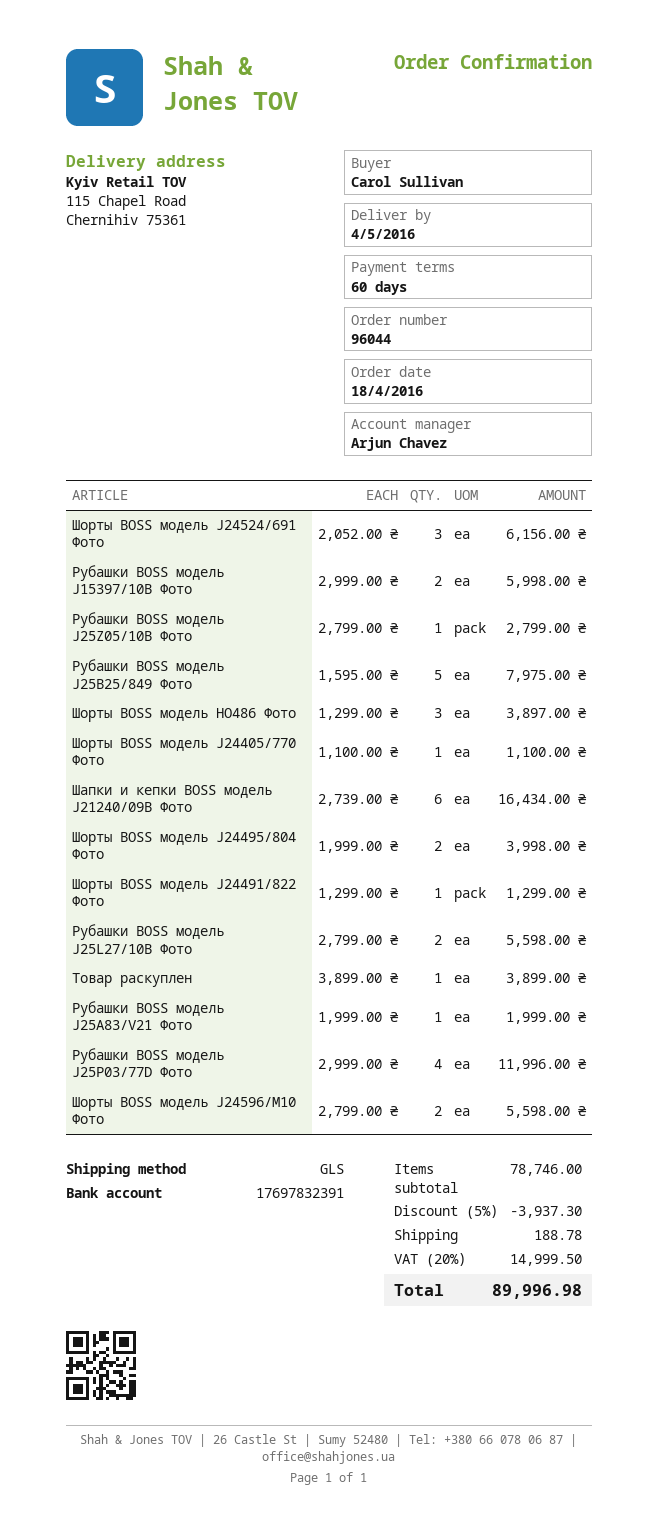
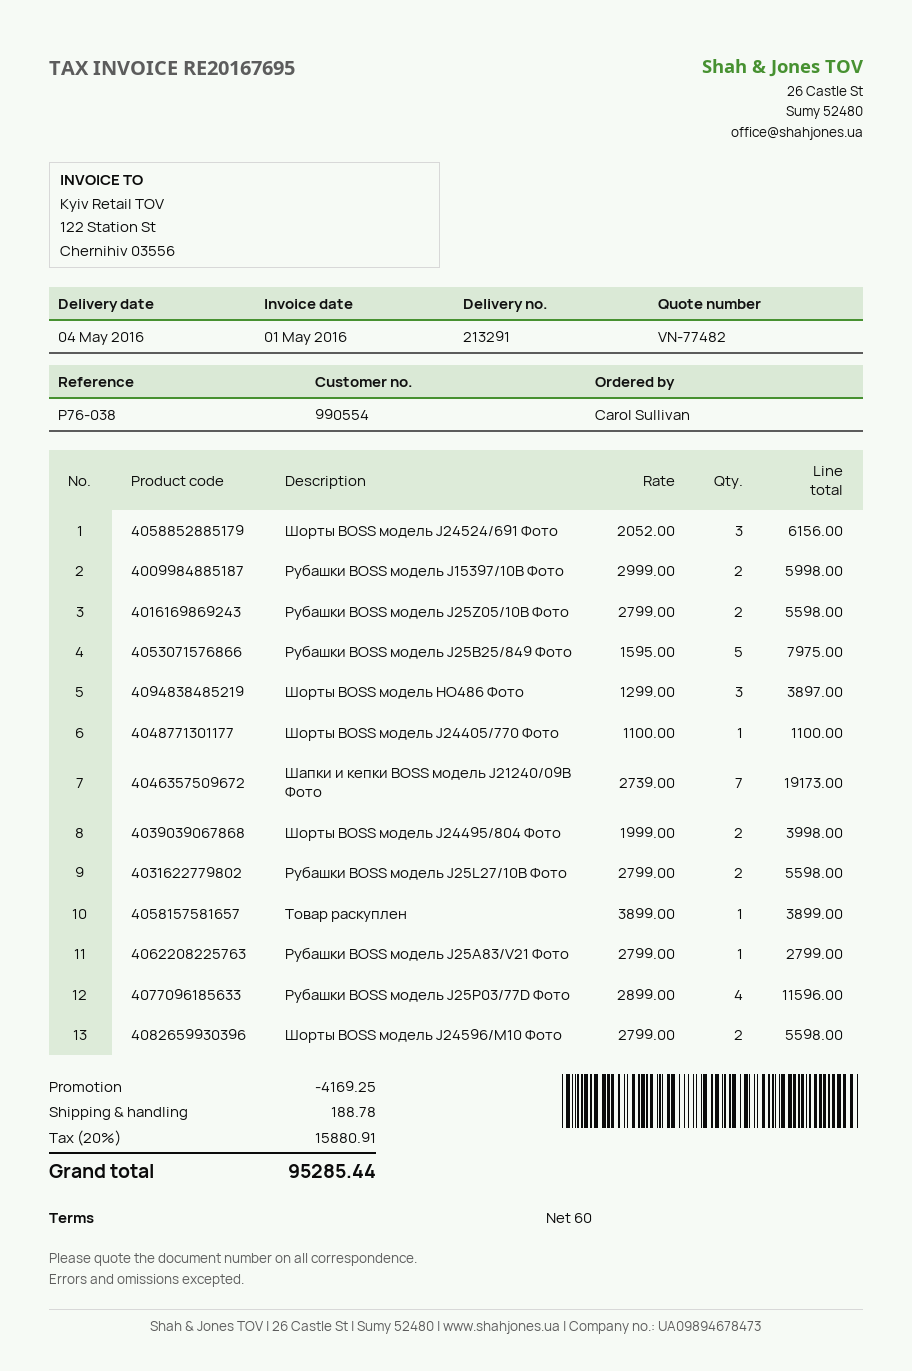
Рубашки BOSS модель J25Z05/10B Фото: 1 x 2799.00 = 2799.00 -> 2 x 2799.00 = 5598.00
Шапки и кепки BOSS модель J21240/09B Фото: 6 x 2739.00 = 16434.00 -> 7 x 2739.00 = 19173.00
Шорты BOSS модель J24491/822 Фото: 1 x 1299.00 = 1299.00 -> none
Рубашки BOSS модель J25A83/V21 Фото: 1 x 1999.00 = 1999.00 -> 1 x 2799.00 = 2799.00
Рубашки BOSS модель J25P03/77D Фото: 4 x 2999.00 = 11996.00 -> 4 x 2899.00 = 11596.00
discount: 3937.30 -> 4169.25
tax: 20% = 14999.50 -> 20% = 15880.91
total: 89996.98 -> 95285.44

